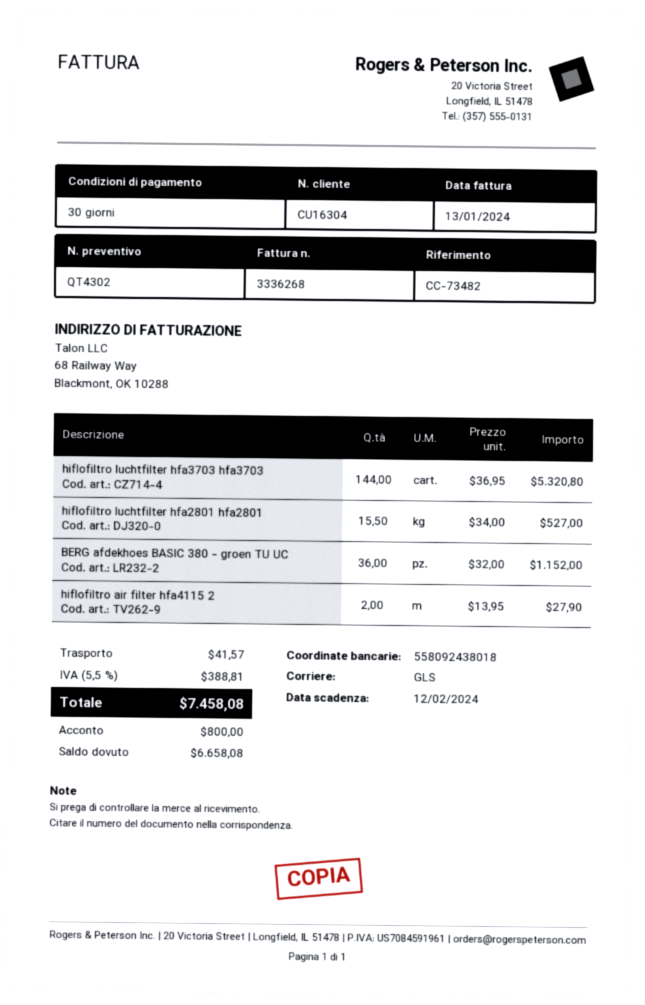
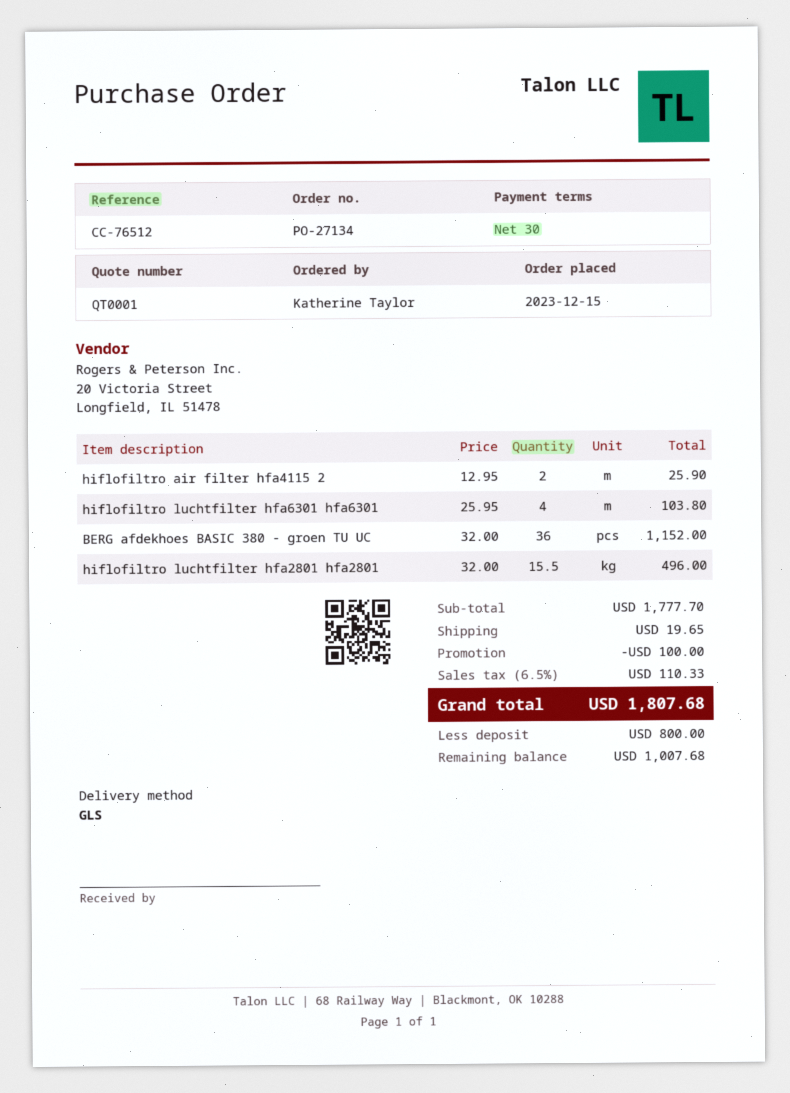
quote number: QT4302 -> QT0001
reference: CC-73482 -> CC-76512
hiflofiltro luchtfilter hfa3703 hfa3703: 144 x 36.95 = 5320.80 -> none
hiflofiltro luchtfilter hfa2801 hfa2801: 15.5 x 34.00 = 527.00 -> 15.5 x 32.00 = 496.00
hiflofiltro air filter hfa4115 2: 2 x 13.95 = 27.90 -> 2 x 12.95 = 25.90
hiflofiltro luchtfilter hfa6301 hfa6301: none -> 4 x 25.95 = 103.80
discount: none -> 100.00
shipping: 41.57 -> 19.65
tax: 5.5% = 388.81 -> 6.5% = 110.33
total: 7458.08 -> 1807.68
balance: 6658.08 -> 1007.68

